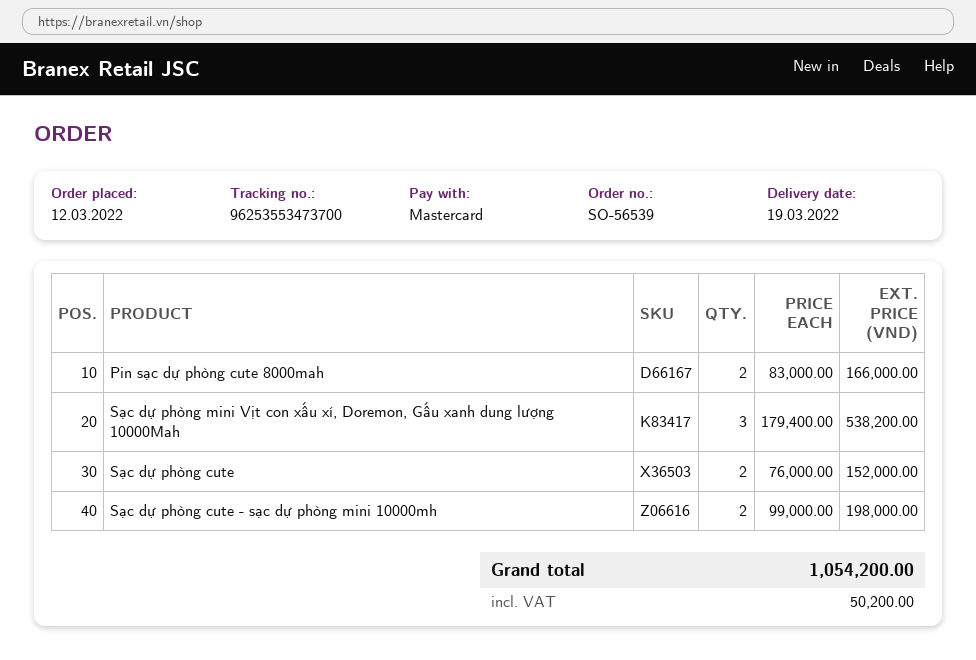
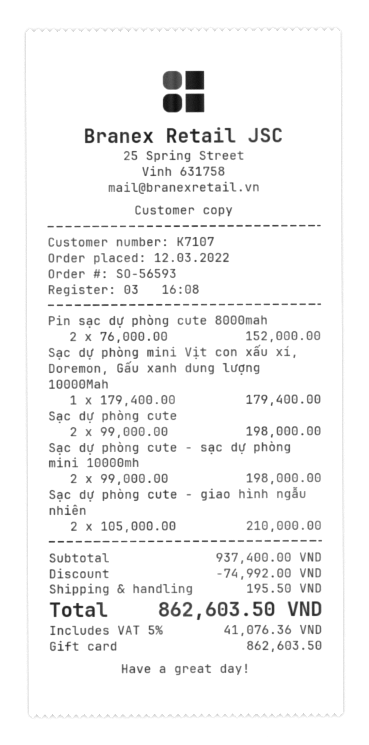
order number: SO-56539 -> SO-56593
payment method: Mastercard -> gift card
Pin sạc dự phòng cute 8000mah: 2 x 83000.00 = 166000.00 -> 2 x 76000.00 = 152000.00
Sạc dự phòng mini Vịt con xấu xí, Doremon, Gấu xanh dung lượng 10000Mah: 3 x 179400.00 = 538200.00 -> 1 x 179400.00 = 179400.00
Sạc dự phòng cute: 2 x 76000.00 = 152000.00 -> 2 x 99000.00 = 198000.00
Sạc dự phòng cute - giao hình ngẫu nhiên: none -> 2 x 105000.00 = 210000.00
discount: none -> 74992.00
shipping: none -> 195.50
tax: 50200.00 -> 41076.36
total: 1054200.00 -> 862603.50

